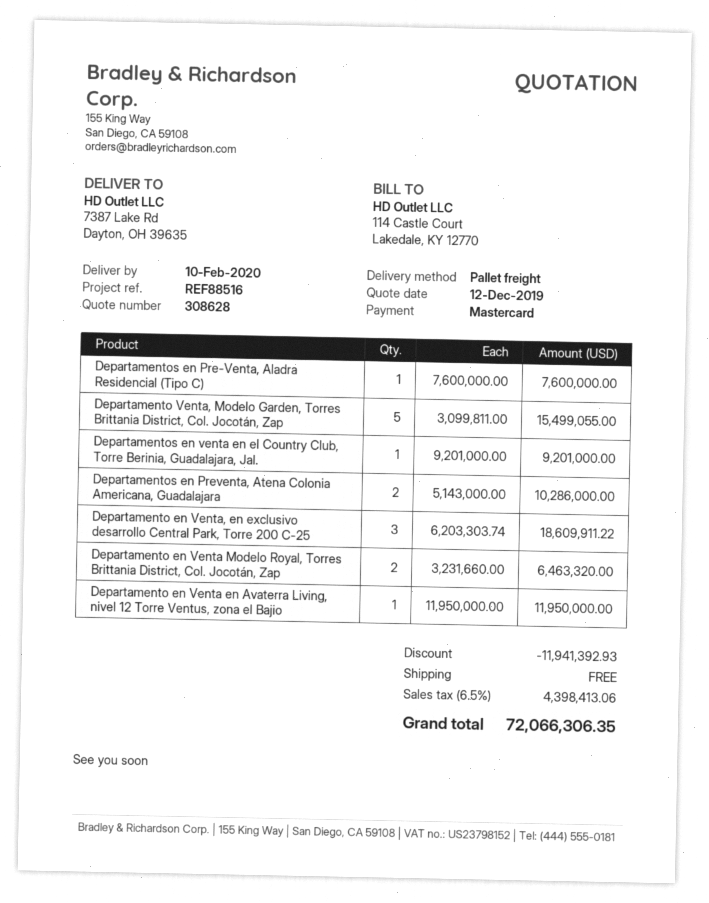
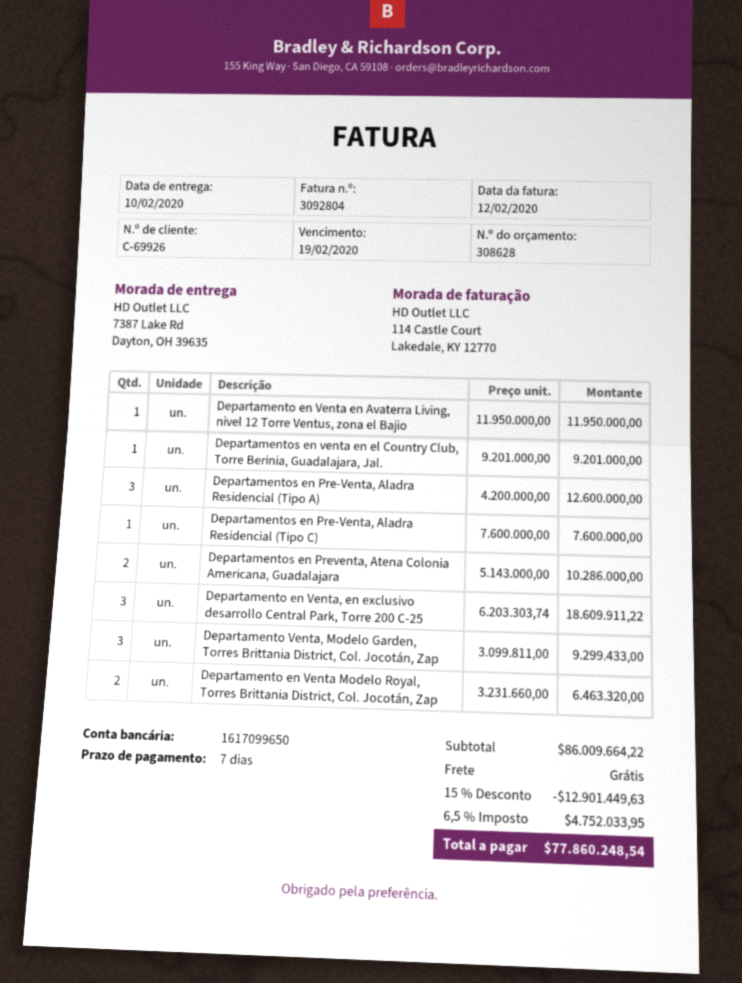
Departamento Venta, Modelo Garden, Torres Brittania District, Col. Jocotán, Zap: 5 x 3099811.00 = 15499055.00 -> 3 x 3099811.00 = 9299433.00
Departamentos en Pre-Venta, Aladra Residencial (Tipo A): none -> 3 x 4200000.00 = 12600000.00
discount: 11941392.93 -> 12901449.63
tax: 6.5% = 4398413.06 -> 6.5% = 4752033.95
total: 72066306.35 -> 77860248.54

